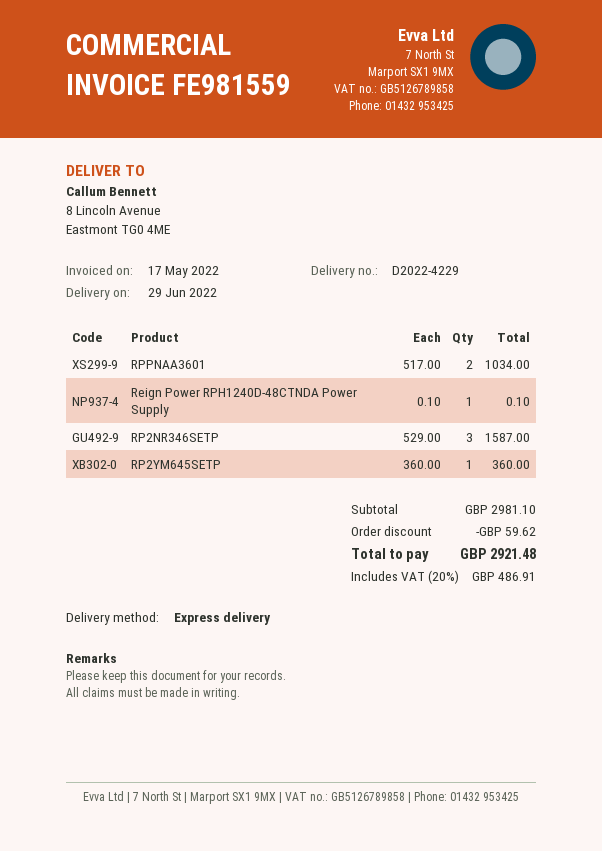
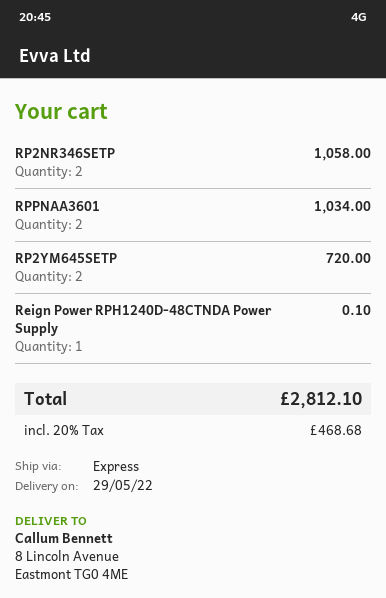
delivery date: 2022-06-29 -> 2022-05-29
RP2NR346SETP: 3 for 1587.00 -> 2 for 1058.00
RP2YM645SETP: 1 for 360.00 -> 2 for 720.00
discount: 59.62 -> none
tax: 20% = 486.91 -> 20% = 468.68
total: 2921.48 -> 2812.10

